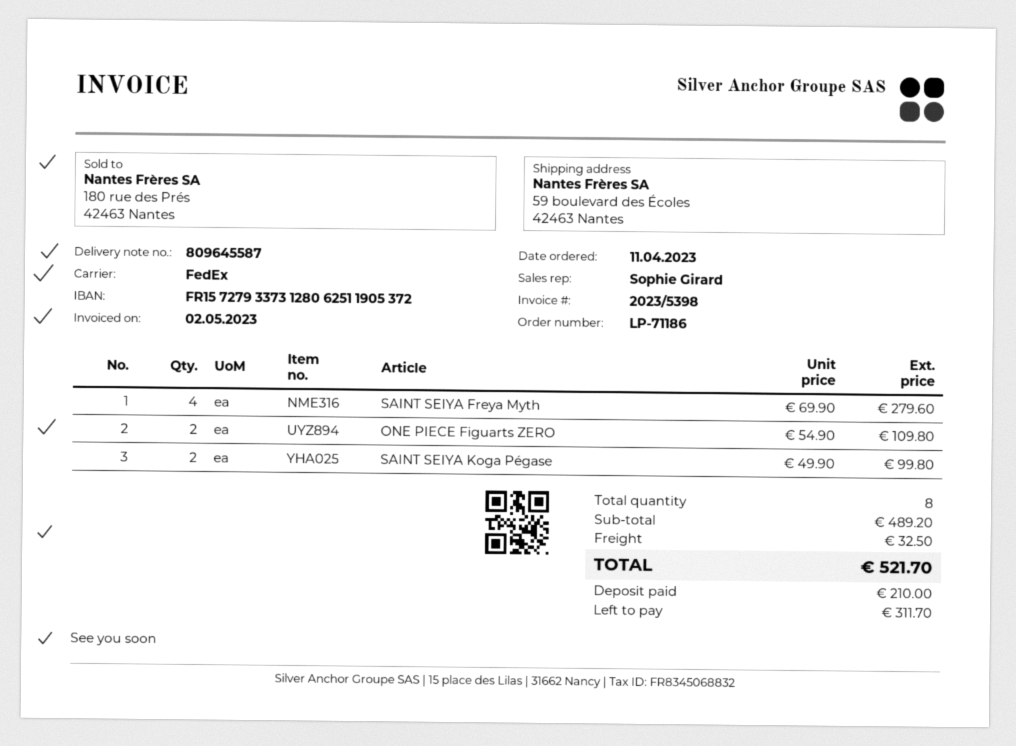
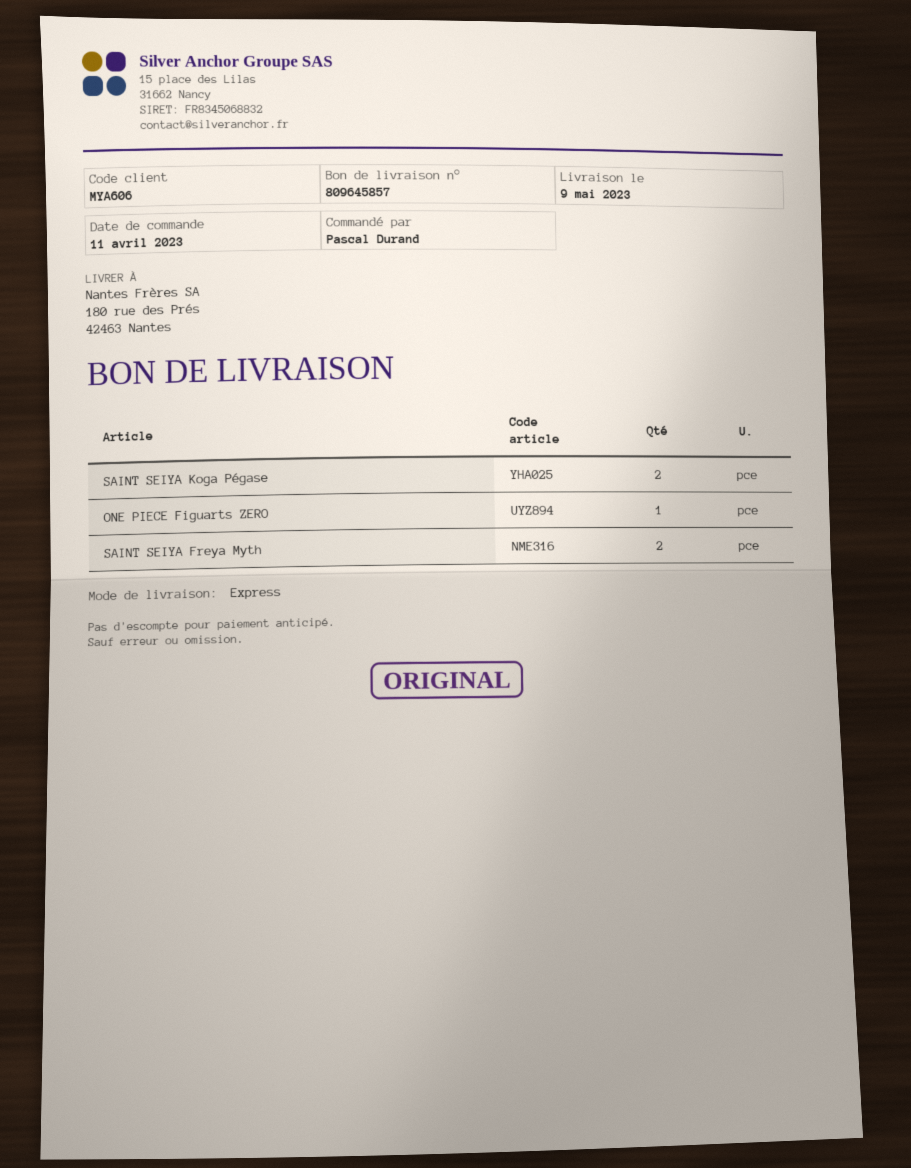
delivery note number: 809645587 -> 809645857
shipping method: FedEx -> express
ship to: 59 boulevard des Écoles, 42463 Nantes -> 180 rue des Prés, 42463 Nantes
SAINT SEIYA Freya Myth: 4 -> 2
ONE PIECE Figuarts ZERO: 2 -> 1

